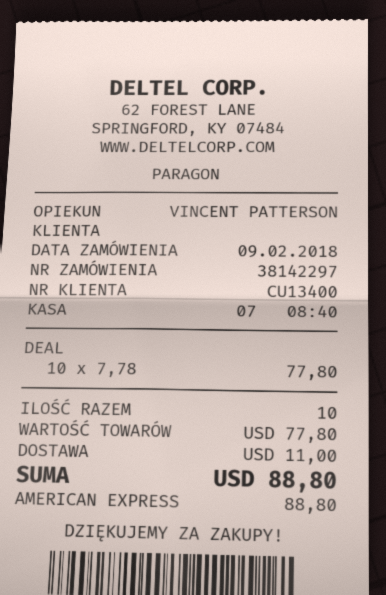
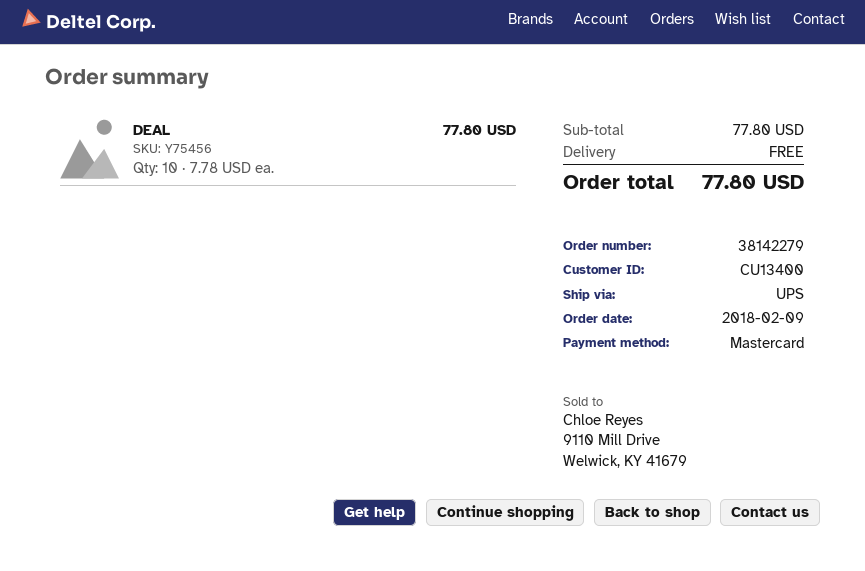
order number: 38142297 -> 38142279
payment method: American Express -> Mastercard
shipping: 11.00 -> 0.00
total: 88.80 -> 77.80

